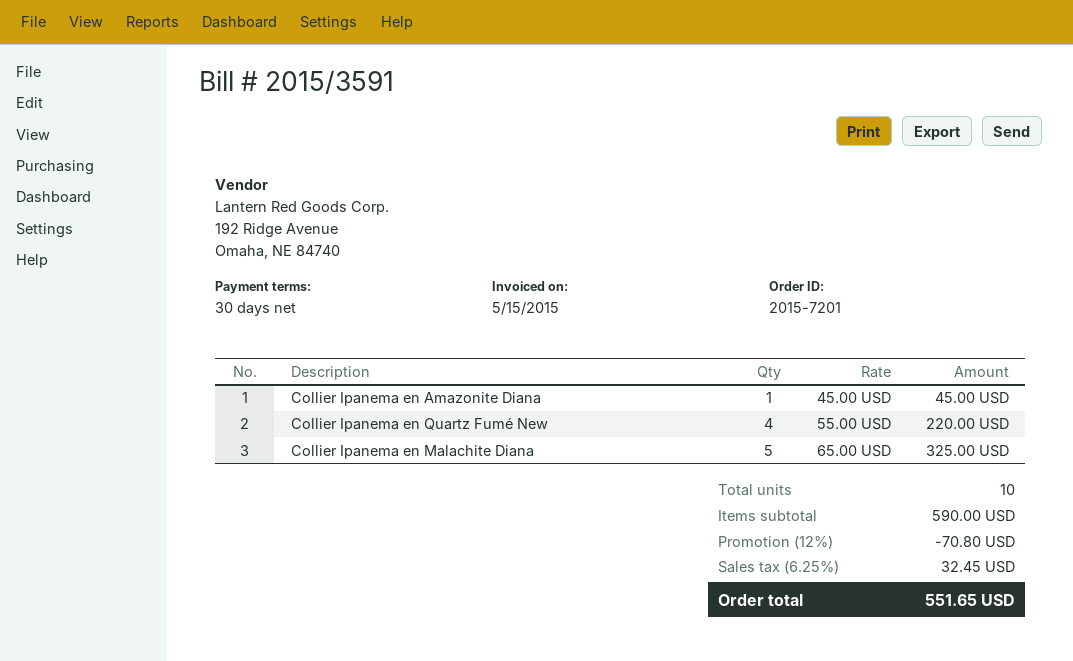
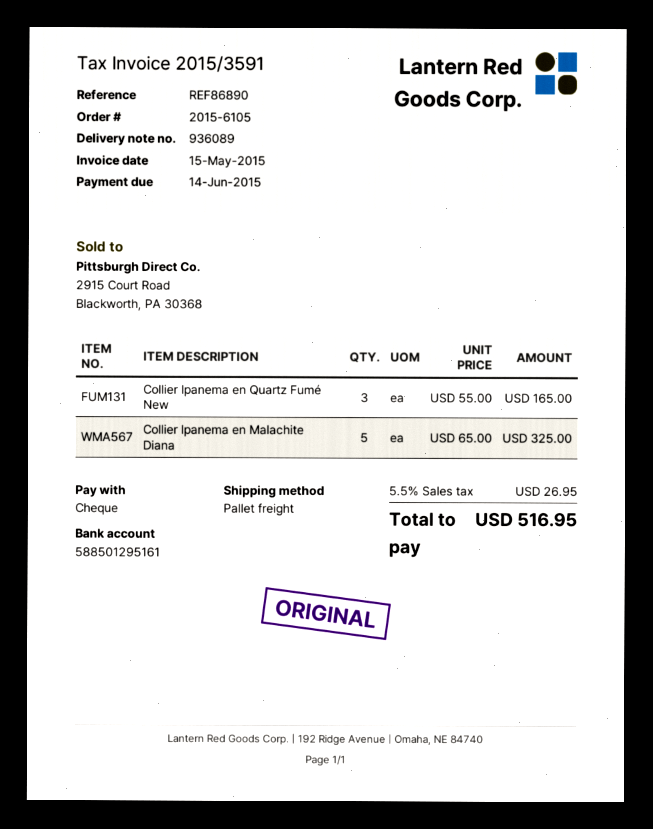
order number: 2015-7201 -> 2015-6105
Collier Ipanema en Amazonite Diana: 1 x 45.00 = 45.00 -> none
Collier Ipanema en Quartz Fumé New: 4 x 55.00 = 220.00 -> 3 x 55.00 = 165.00
discount: 12% = 70.80 -> none
tax: 6.25% = 32.45 -> 5.5% = 26.95
total: 551.65 -> 516.95

